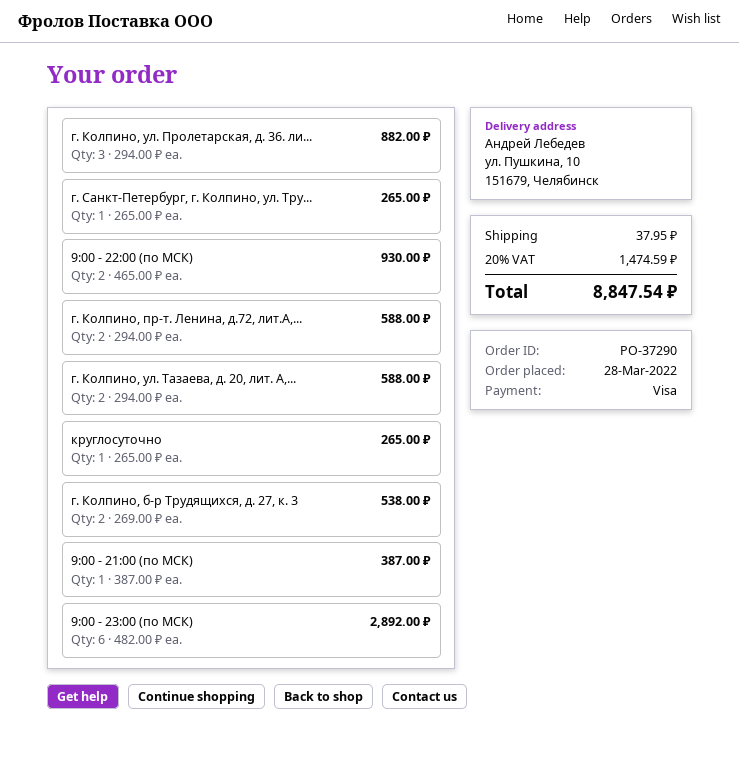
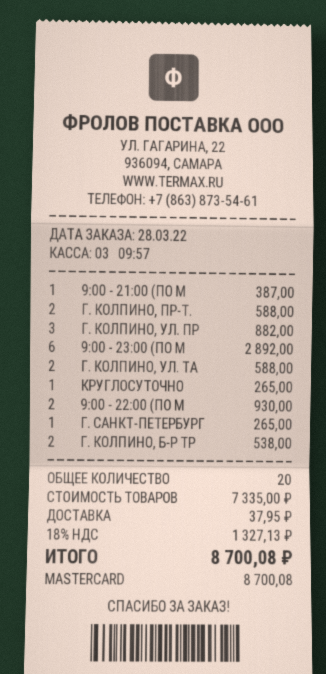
payment method: Visa -> Mastercard
tax: 20% = 1474.59 -> 18% = 1327.13
total: 8847.54 -> 8700.08

